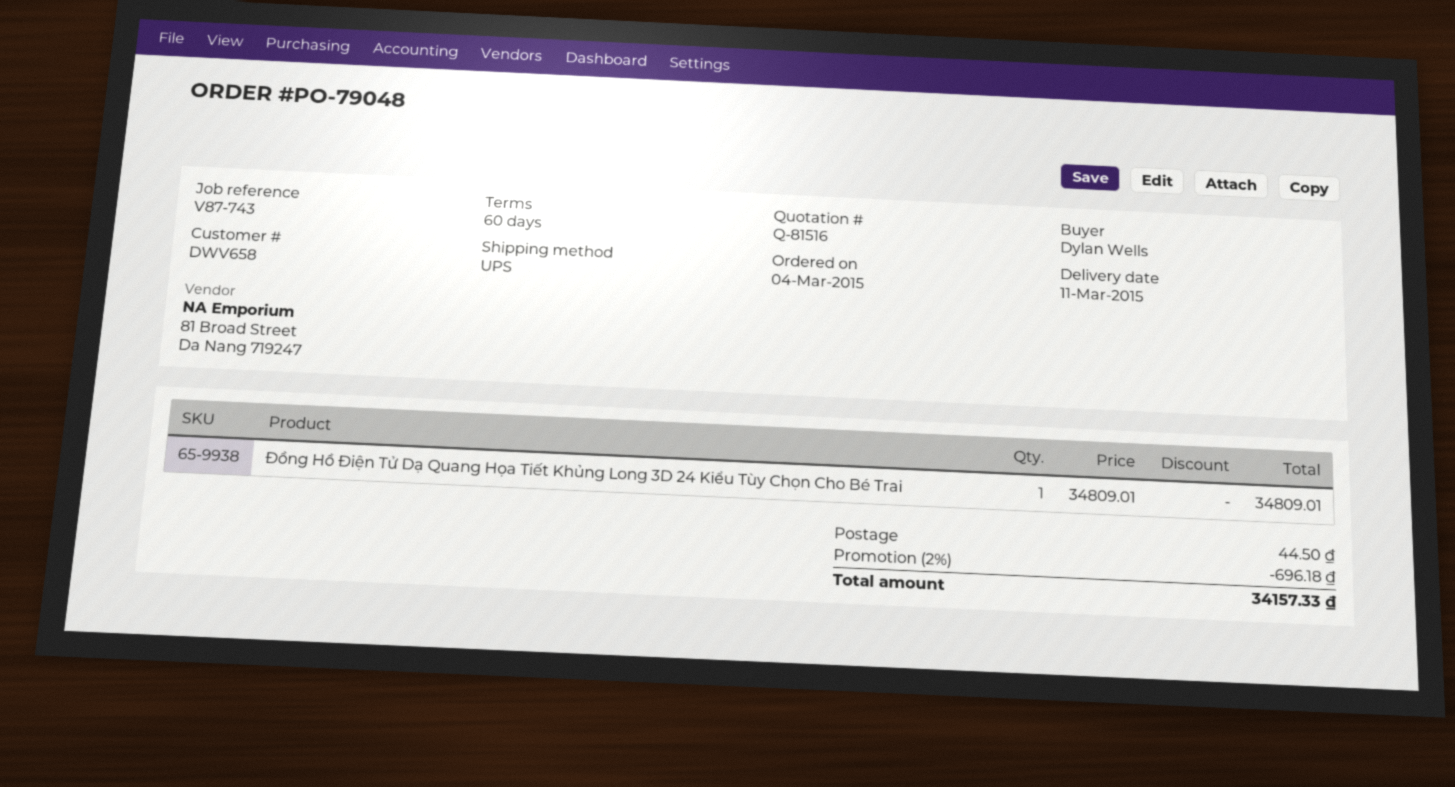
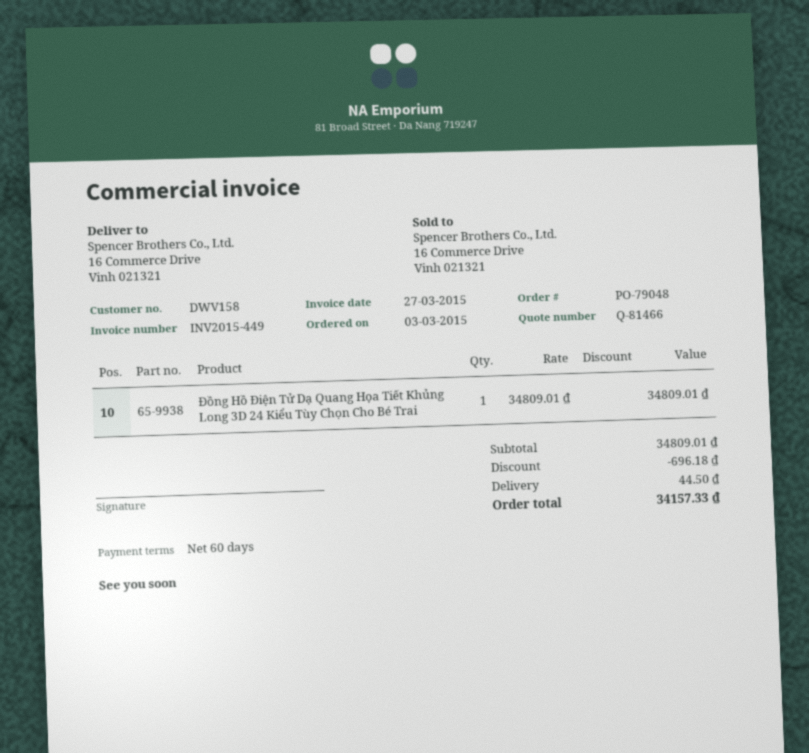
quote number: Q-81516 -> Q-81466
order date: 2015-03-04 -> 2015-03-03
customer number: DWV658 -> DWV158

